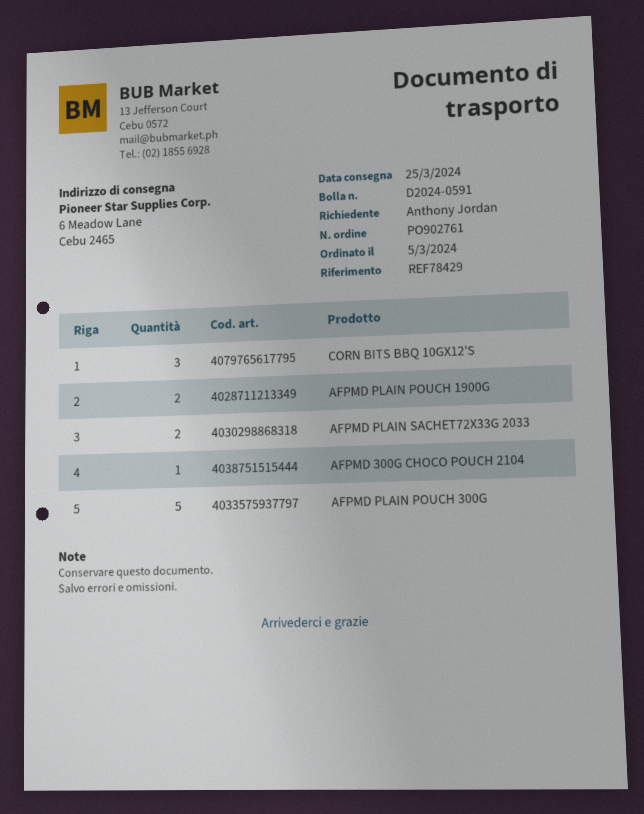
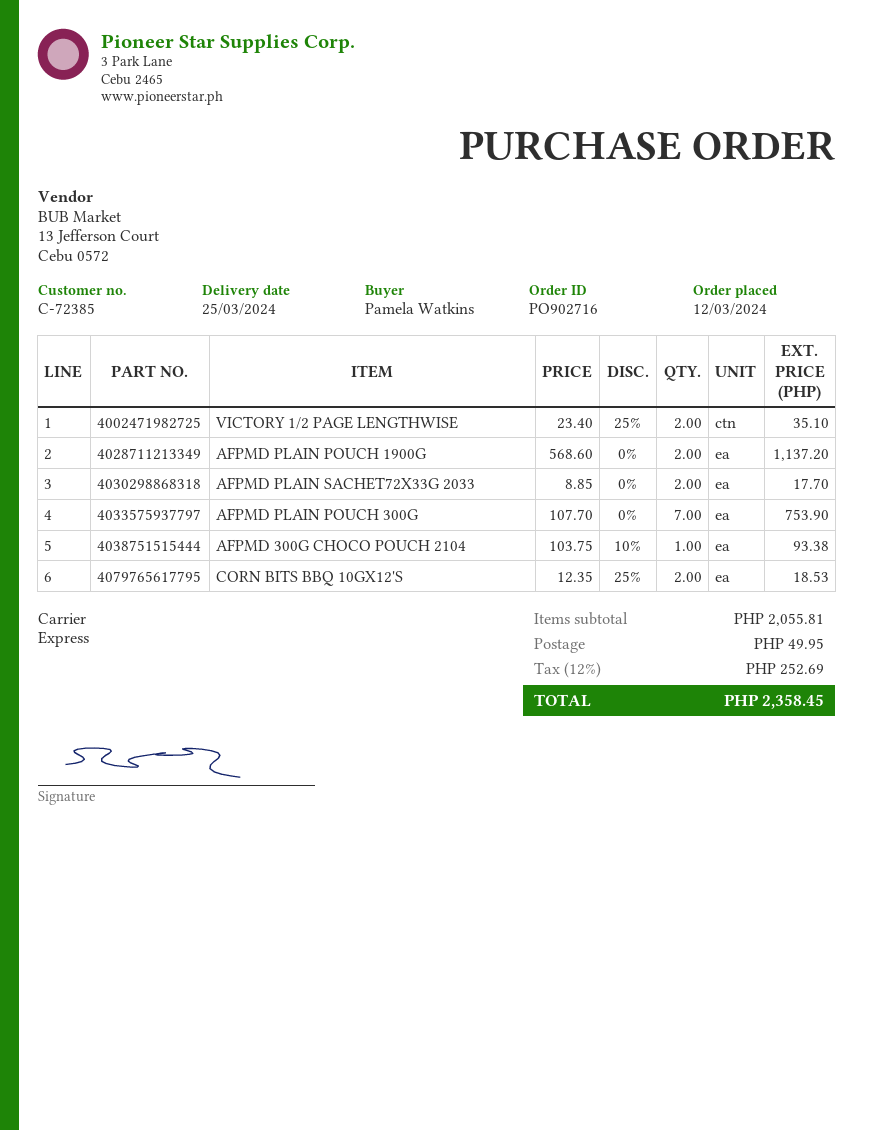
order number: PO902761 -> PO902716
order date: 2024-03-05 -> 2024-03-12
ordered by: Anthony Jordan -> Pamela Watkins
CORN BITS BBQ 10GX12'S: 3 -> 2
AFPMD PLAIN POUCH 300G: 5 -> 7
VICTORY 1/2 PAGE LENGTHWISE: none -> 2

